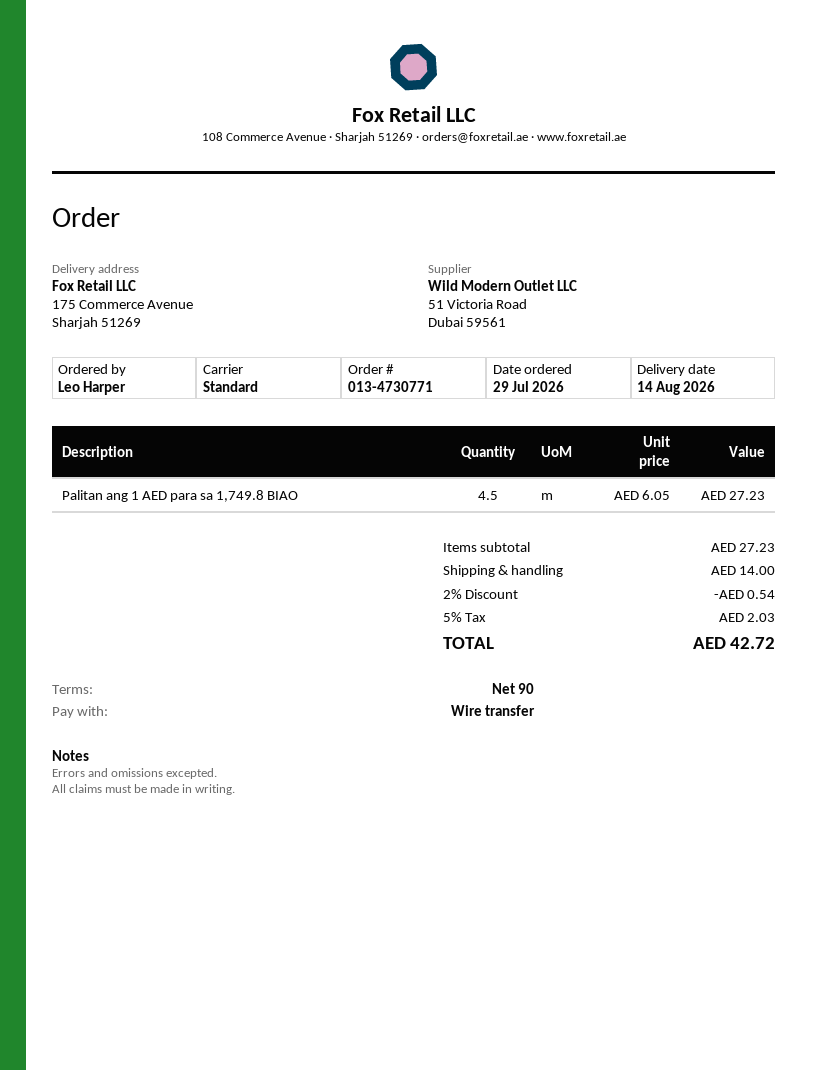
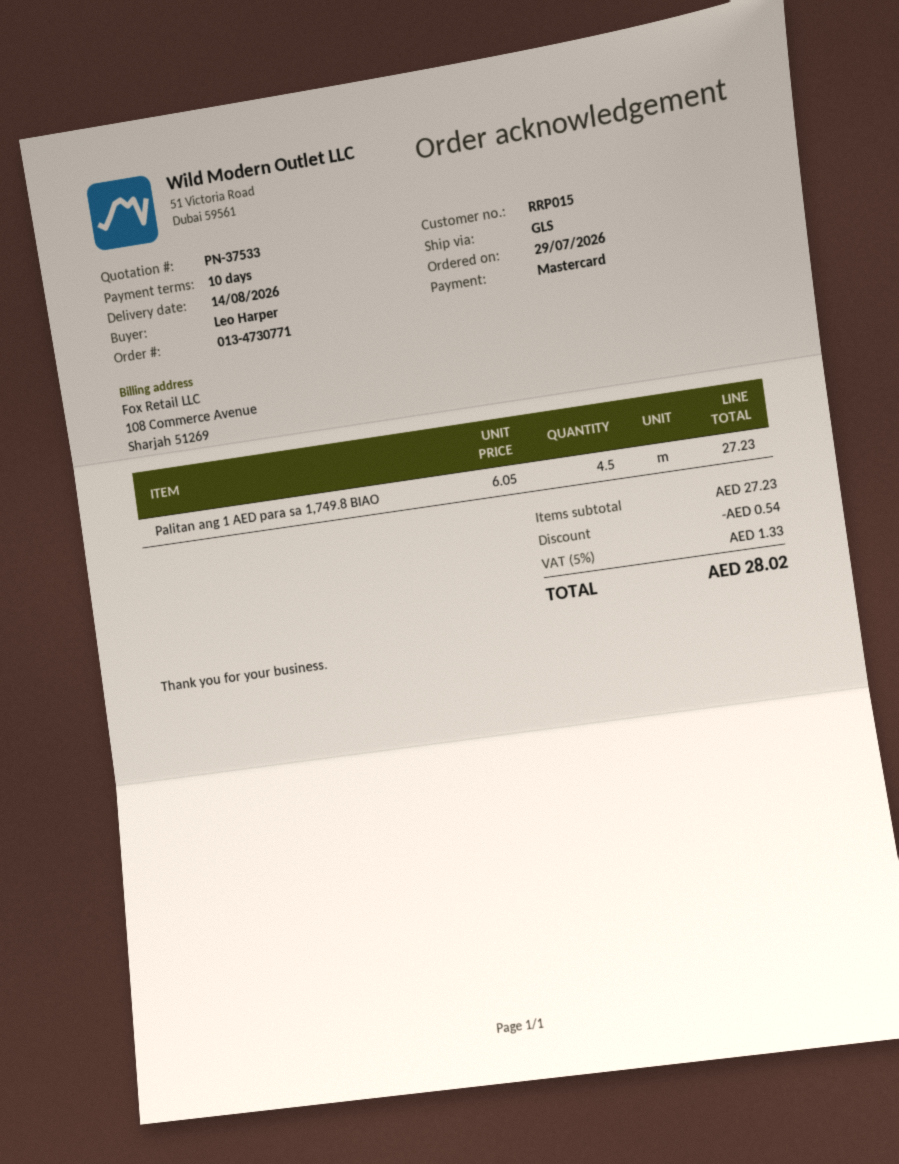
payment terms: 90 days -> 10 days
payment method: bank transfer -> Mastercard
shipping method: standard -> GLS
shipping: 14.00 -> none
tax: 5% = 2.03 -> 5% = 1.33
total: 42.72 -> 28.02

